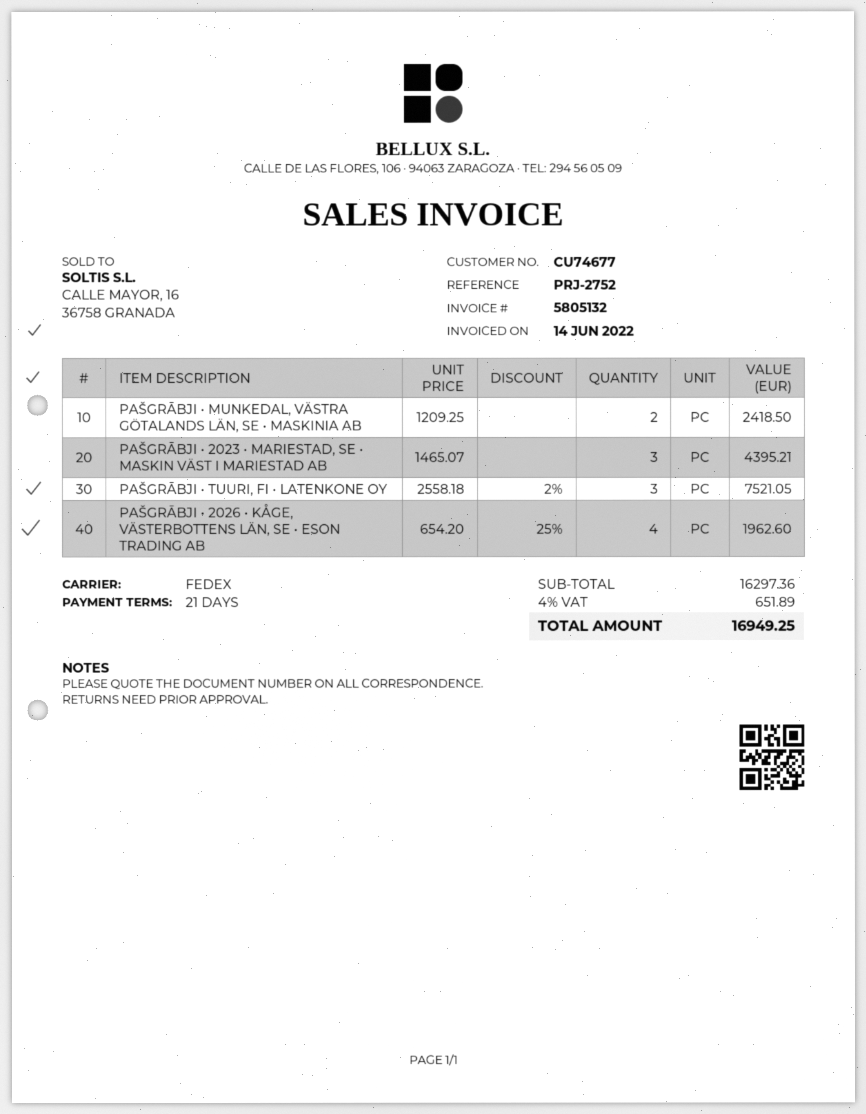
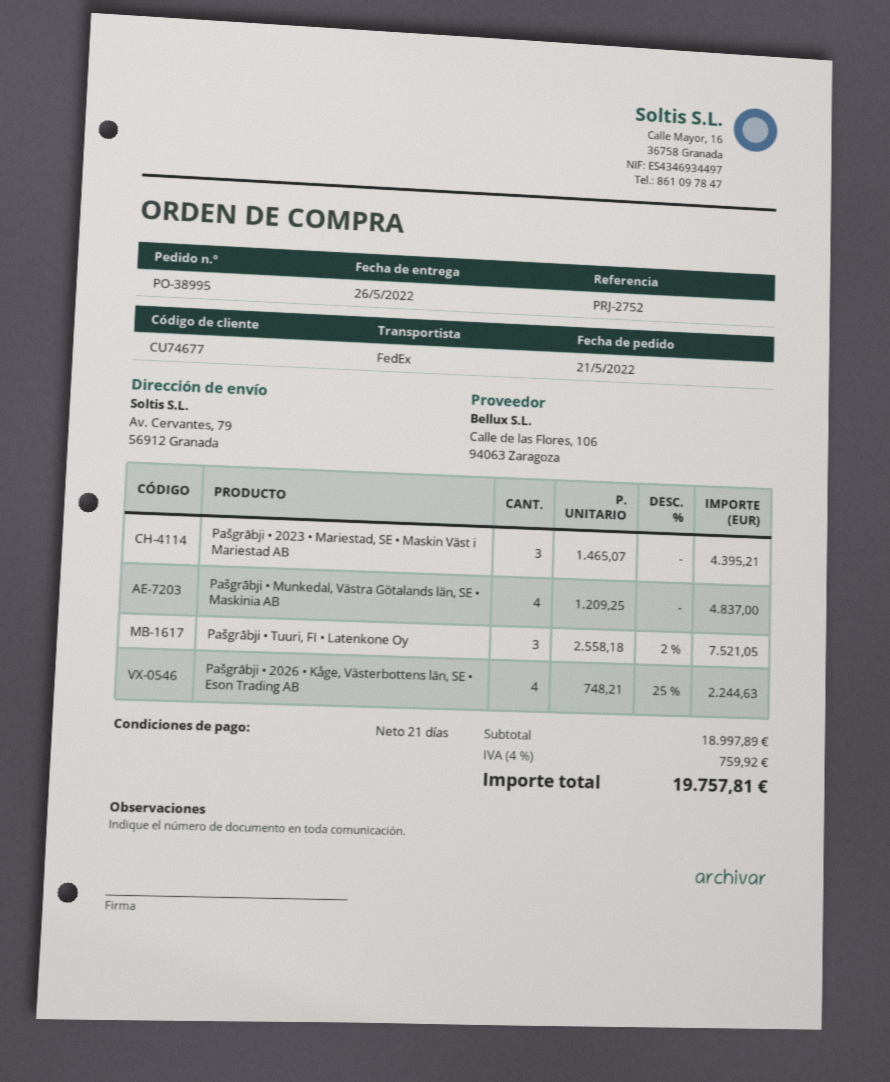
PAŠGRĀBJI • MUNKEDAL, VÄSTRA GÖTALANDS LÄN, SE • MASKINIA AB: 2 x 1209.25 = 2418.50 -> 4 x 1209.25 = 4837.00
PAŠGRĀBJI • 2026 • KÅGE, VÄSTERBOTTENS LÄN, SE • ESON TRADING AB: 4 x 654.20 - 25% = 1962.60 -> 4 x 748.21 - 25% = 2244.63
subtotal: 16297.36 -> 18997.89
tax: 4% = 651.89 -> 4% = 759.92
total: 16949.25 -> 19757.81

